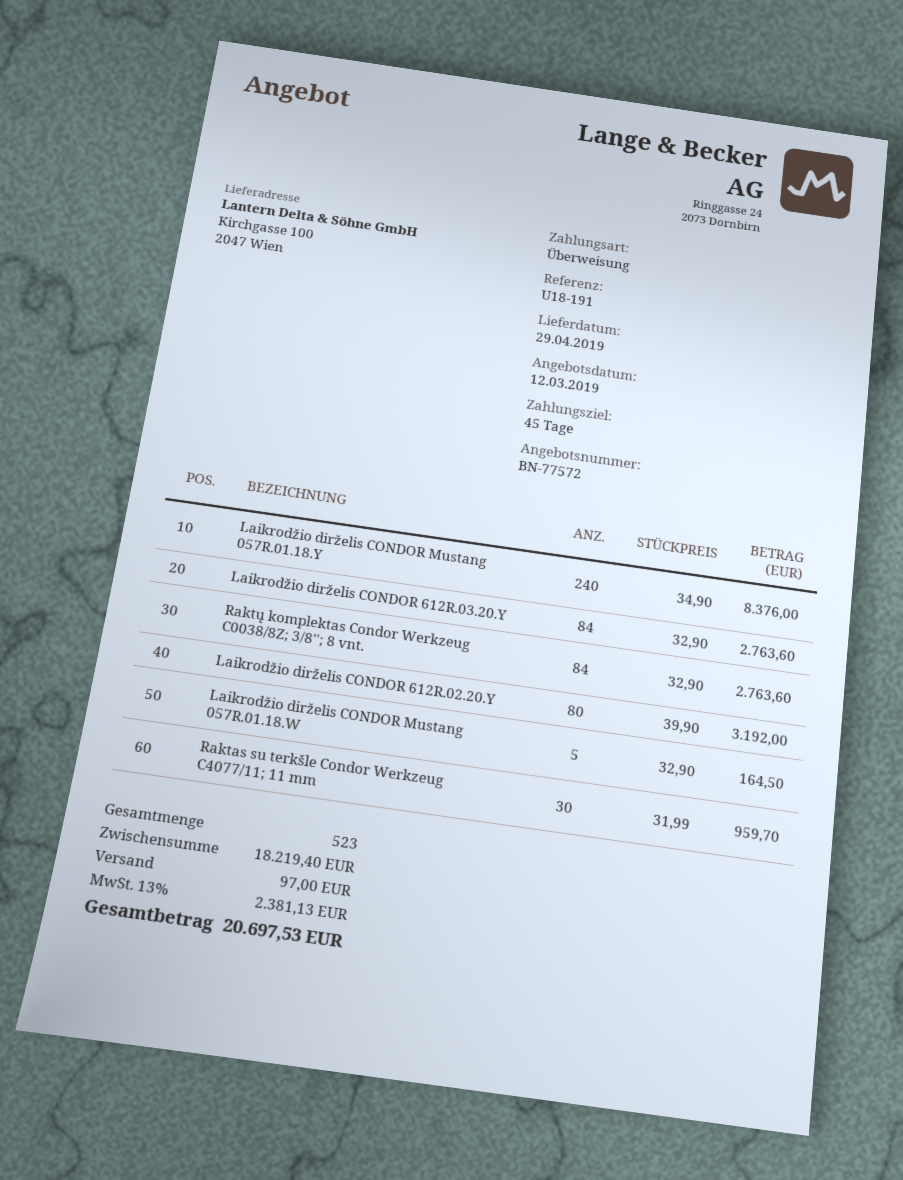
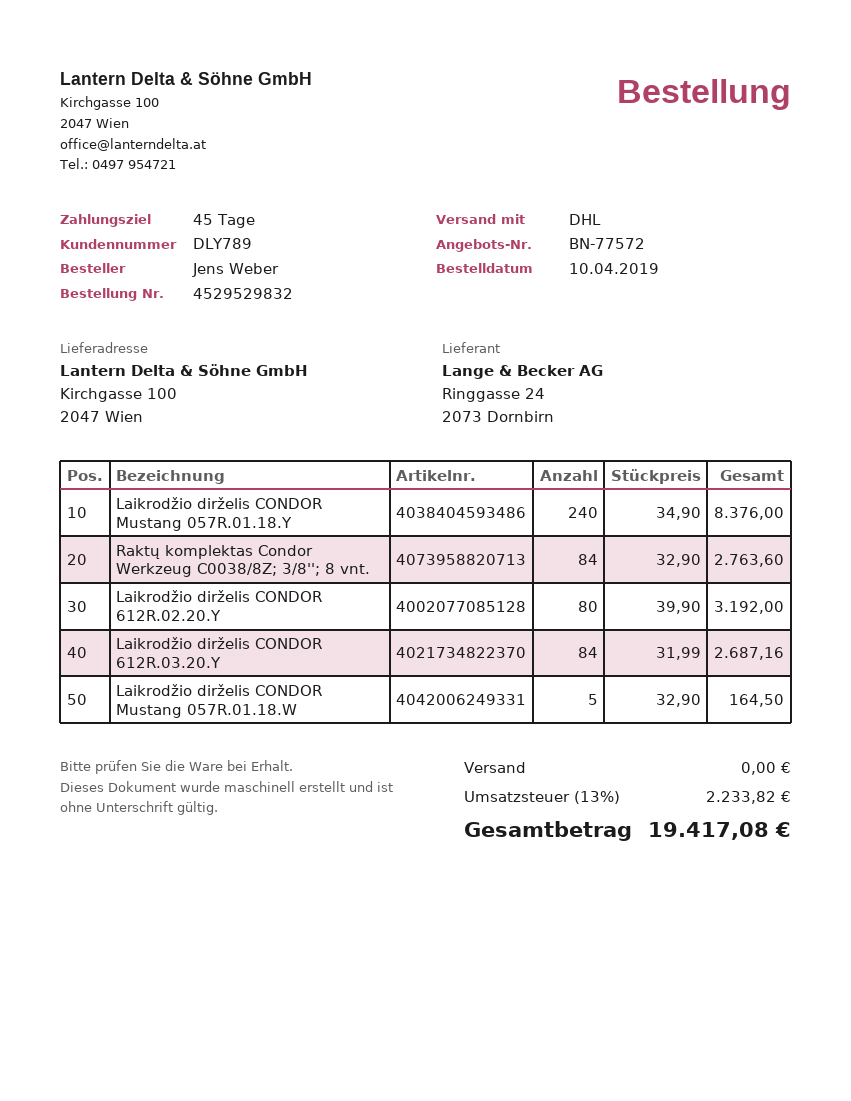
Laikrodžio dirželis CONDOR 612R.03.20.Y: 84 x 32.90 = 2763.60 -> 84 x 31.99 = 2687.16
Raktas su terkšle Condor Werkzeug C4077/11; 11 mm: 30 x 31.99 = 959.70 -> none
shipping: 97.00 -> 0.00
tax: 13% = 2381.13 -> 13% = 2233.82
total: 20697.53 -> 19417.08

